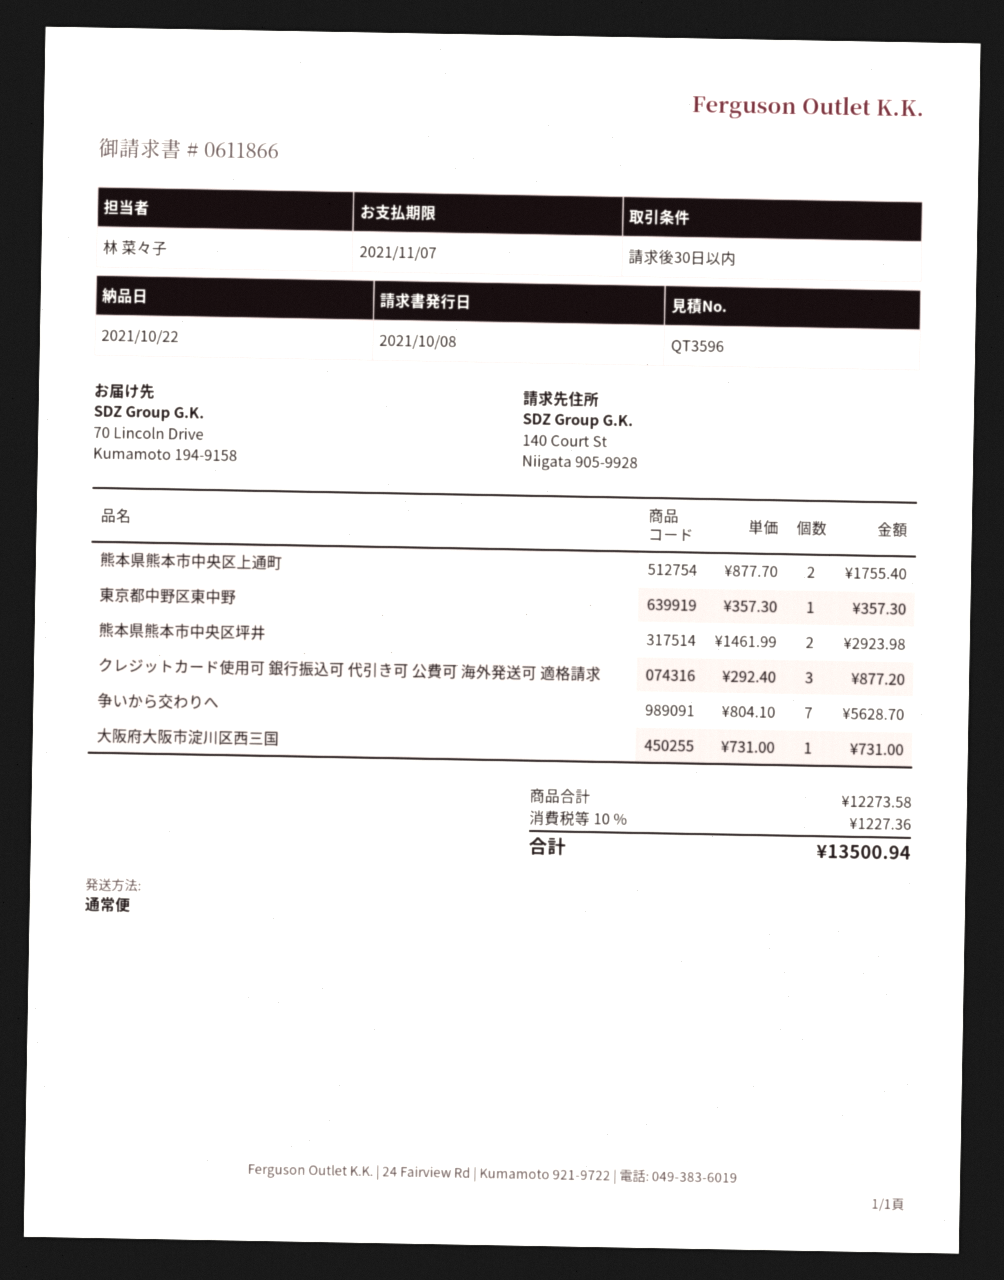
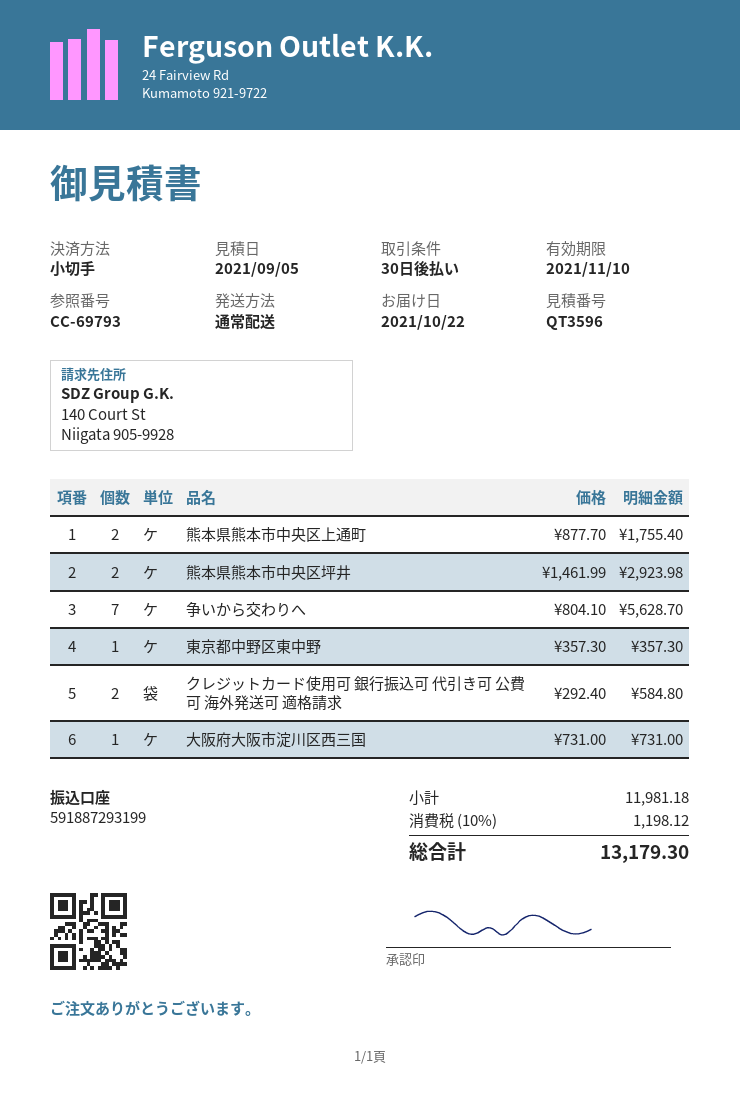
クレジットカード使用可 銀行振込可 代引き可 公費可 海外発送可 適格請求: 3 x 292.40 = 877.20 -> 2 x 292.40 = 584.80
subtotal: 12273.58 -> 11981.18
tax: 10% = 1227.36 -> 10% = 1198.12
total: 13500.94 -> 13179.30

